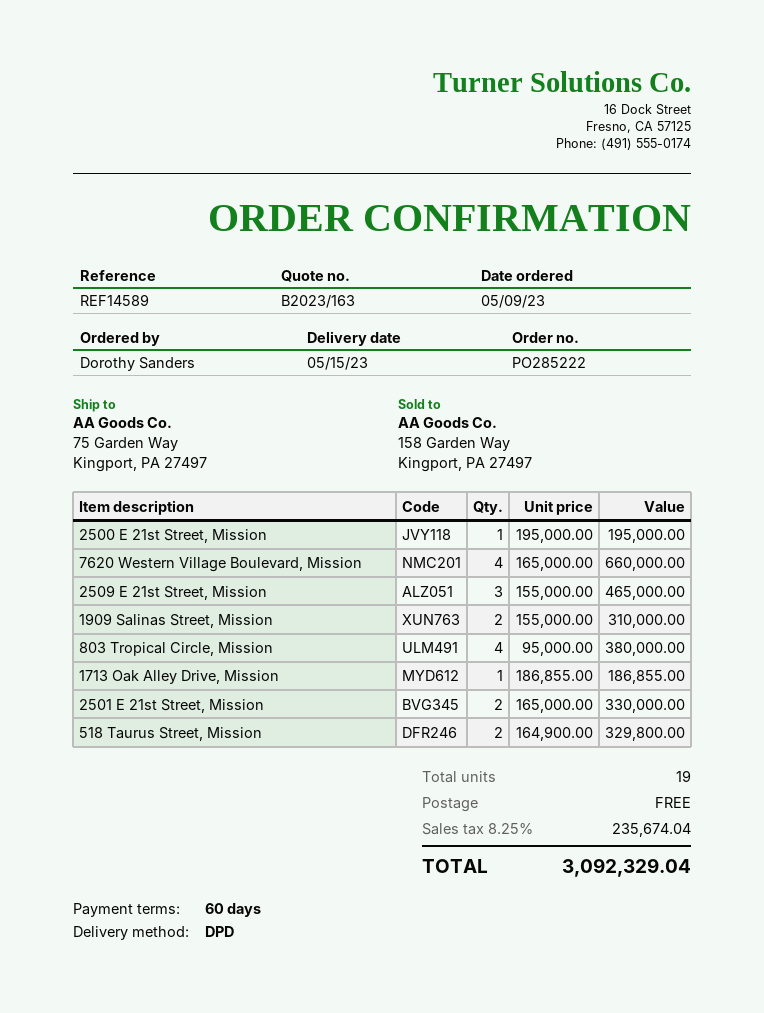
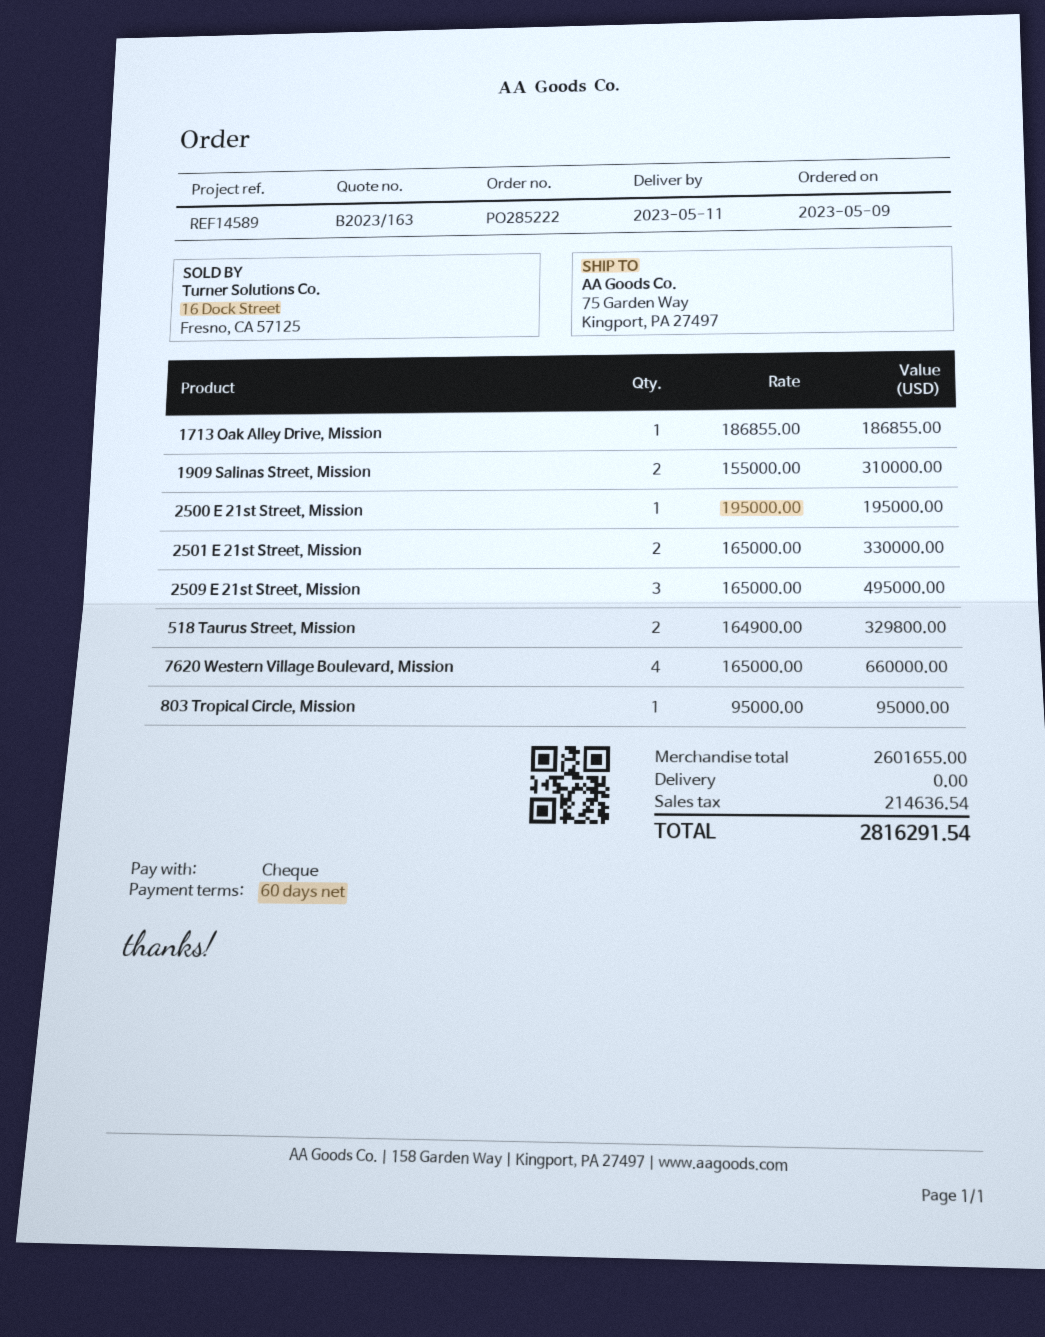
delivery date: 2023-05-15 -> 2023-05-11
2509 E 21st Street, Mission: 3 x 155000.00 = 465000.00 -> 3 x 165000.00 = 495000.00
803 Tropical Circle, Mission: 4 x 95000.00 = 380000.00 -> 1 x 95000.00 = 95000.00
tax: 235674.04 -> 214636.54
total: 3092329.04 -> 2816291.54

